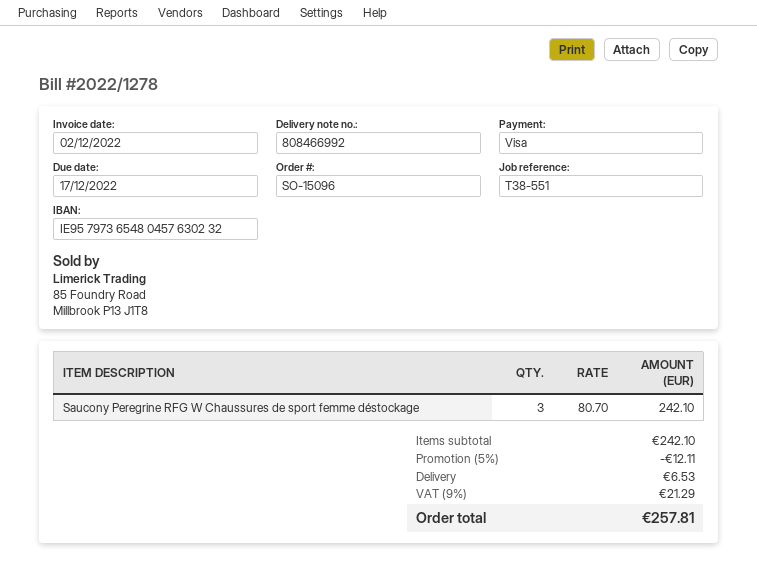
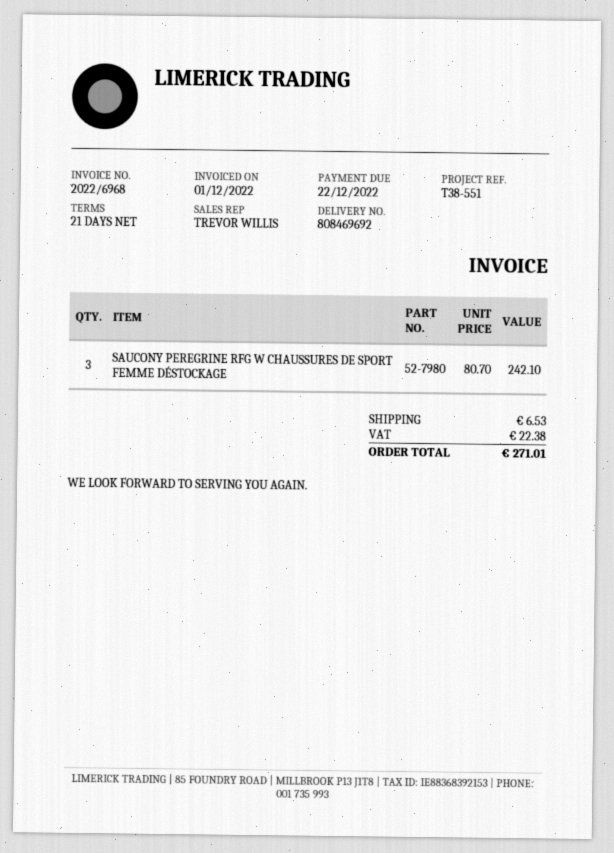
delivery note number: 808466992 -> 808469692
invoice number: 2022/1278 -> 2022/6968
invoice date: 2022-12-02 -> 2022-12-01
due date: 2022-12-17 -> 2022-12-22
discount: 5% = 12.11 -> none
tax: 21.29 -> 22.38
total: 257.81 -> 271.01

